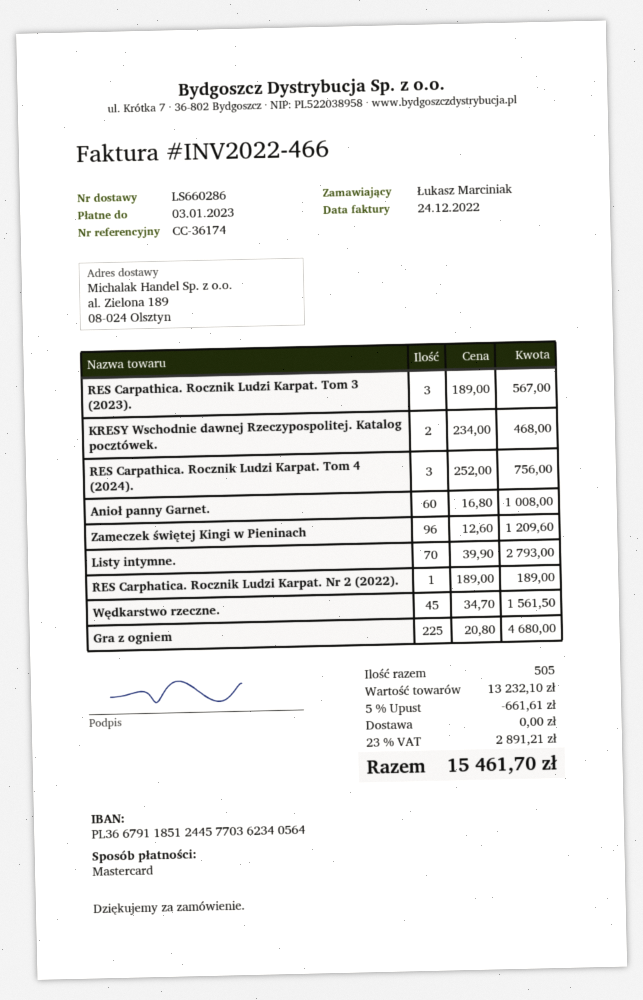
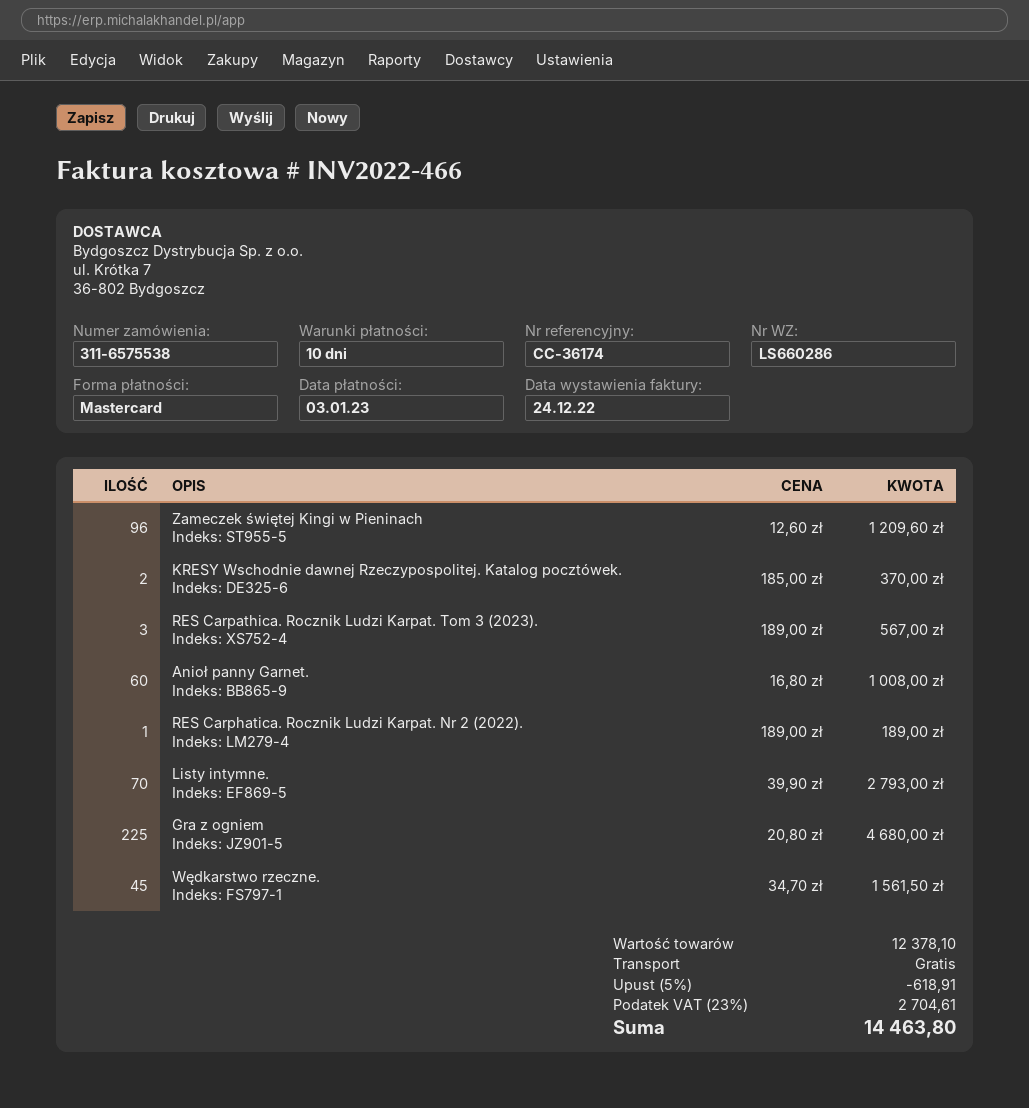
KRESY Wschodnie dawnej Rzeczypospolitej. Katalog pocztówek.: 2 x 234.00 = 468.00 -> 2 x 185.00 = 370.00
RES Carpathica. Rocznik Ludzi Karpat. Tom 4 (2024).: 3 x 252.00 = 756.00 -> none
subtotal: 13232.10 -> 12378.10
discount: 5% = 661.61 -> 5% = 618.91
tax: 23% = 2891.21 -> 23% = 2704.61
total: 15461.70 -> 14463.80

